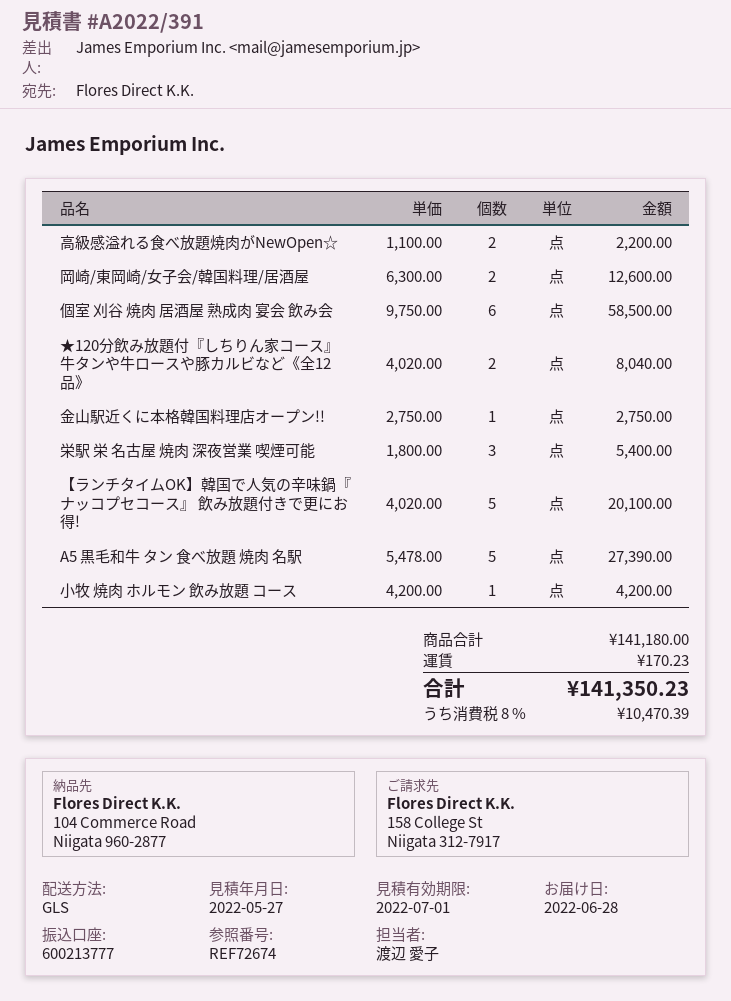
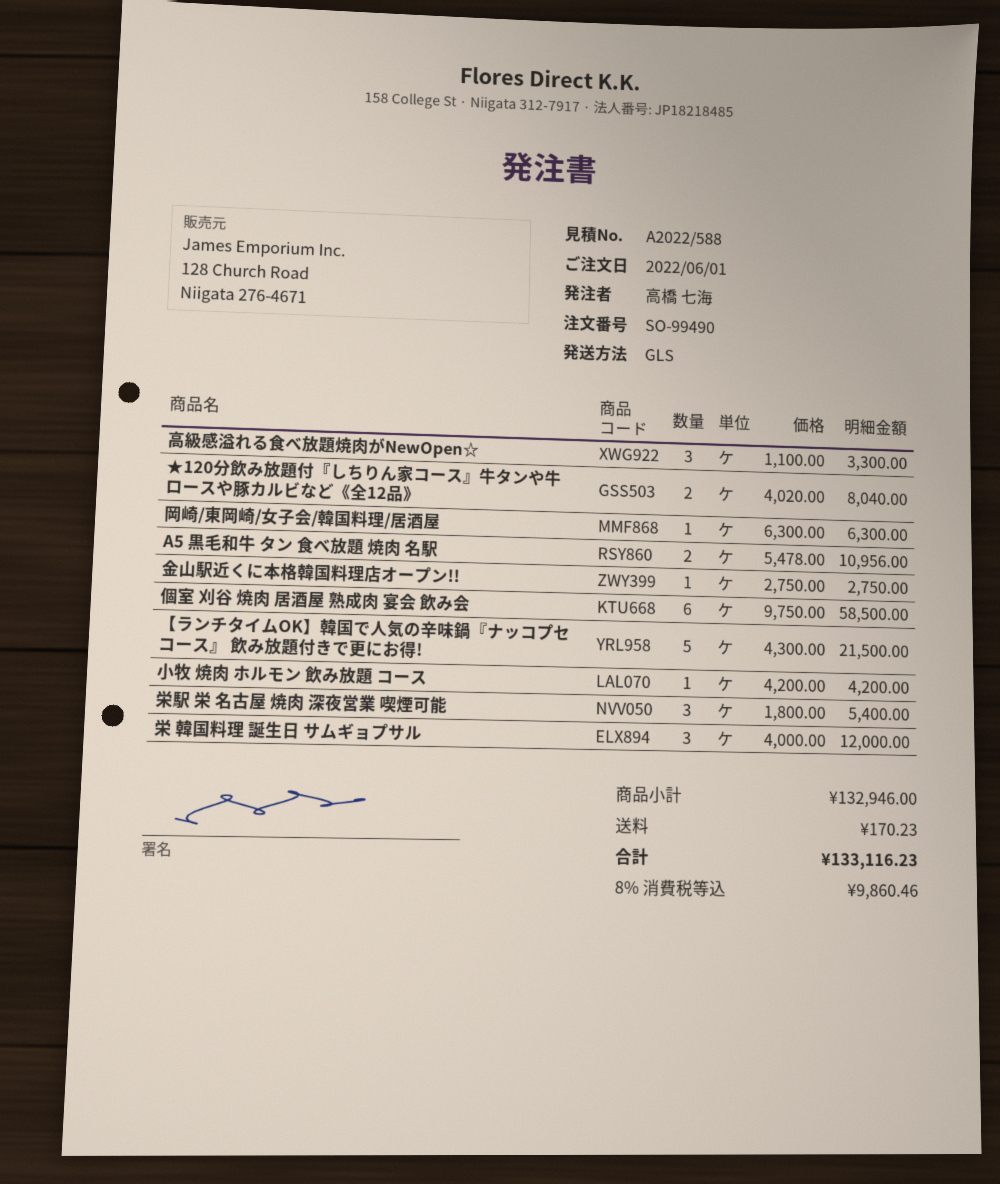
quote number: A2022/391 -> A2022/588
高級感溢れる食べ放題焼肉がNewOpen☆: 2 x 1100.00 = 2200.00 -> 3 x 1100.00 = 3300.00
岡崎/東岡崎/女子会/韓国料理/居酒屋: 2 x 6300.00 = 12600.00 -> 1 x 6300.00 = 6300.00
【ランチタイムOK】韓国で人気の辛味鍋『ナッコプセコース』 飲み放題付きで更にお得!: 5 x 4020.00 = 20100.00 -> 5 x 4300.00 = 21500.00
A5 黒毛和牛 タン 食べ放題 焼肉 名駅: 5 x 5478.00 = 27390.00 -> 2 x 5478.00 = 10956.00
栄 韓国料理 誕生日 サムギョプサル: none -> 3 x 4000.00 = 12000.00
subtotal: 141180.00 -> 132946.00
tax: 8% = 10470.39 -> 8% = 9860.46
total: 141350.23 -> 133116.23

